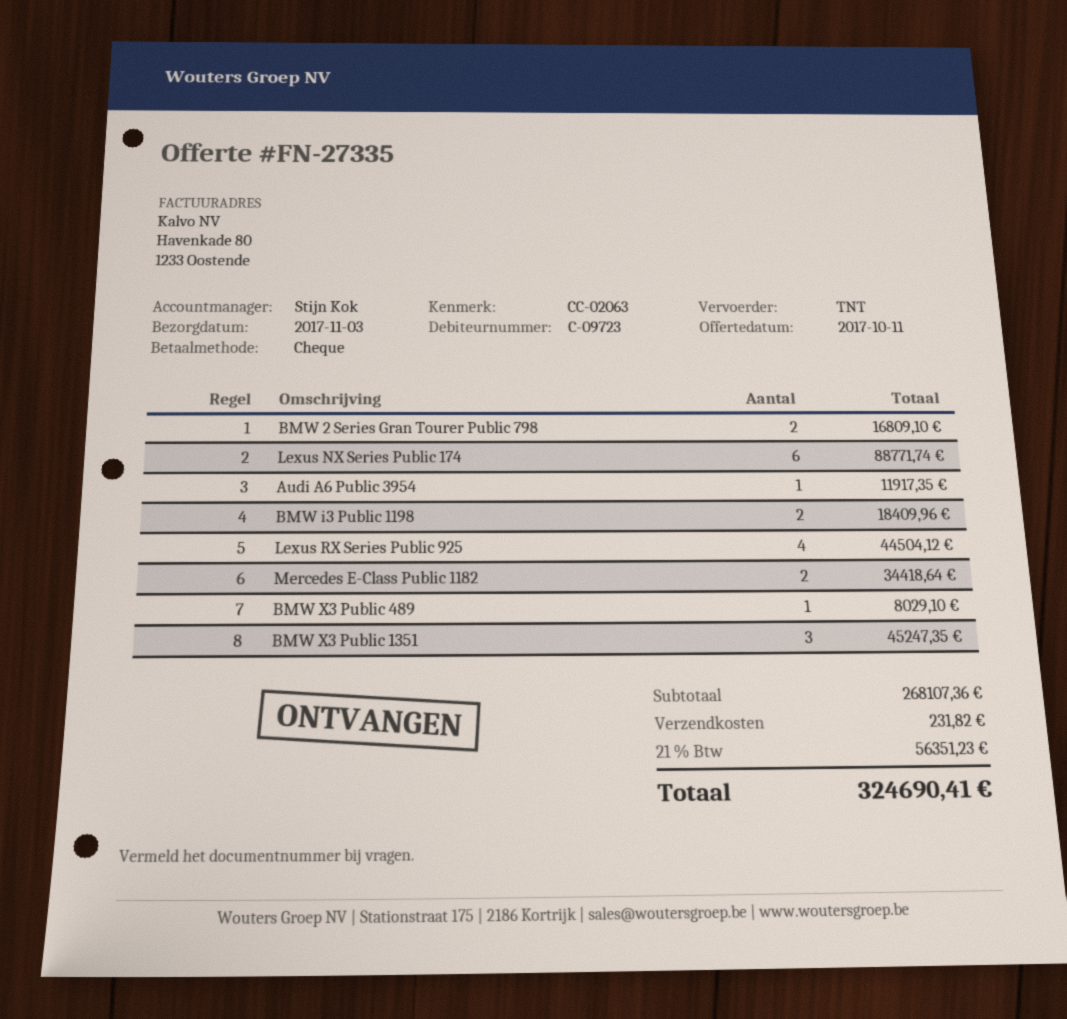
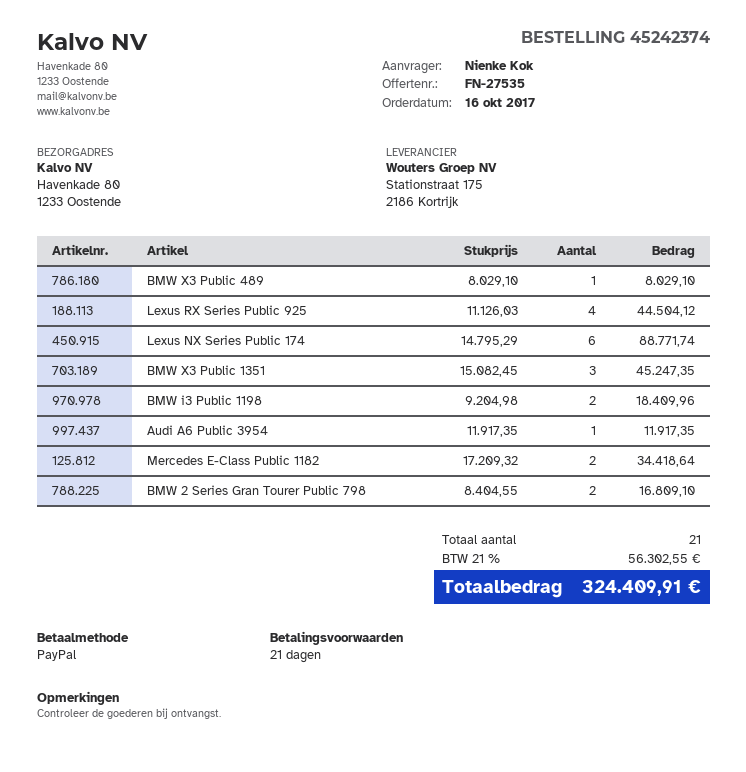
quote number: FN-27335 -> FN-27535
payment method: cheque -> PayPal
shipping: 231.82 -> none
tax: 21% = 56351.23 -> 21% = 56302.55
total: 324690.41 -> 324409.91

